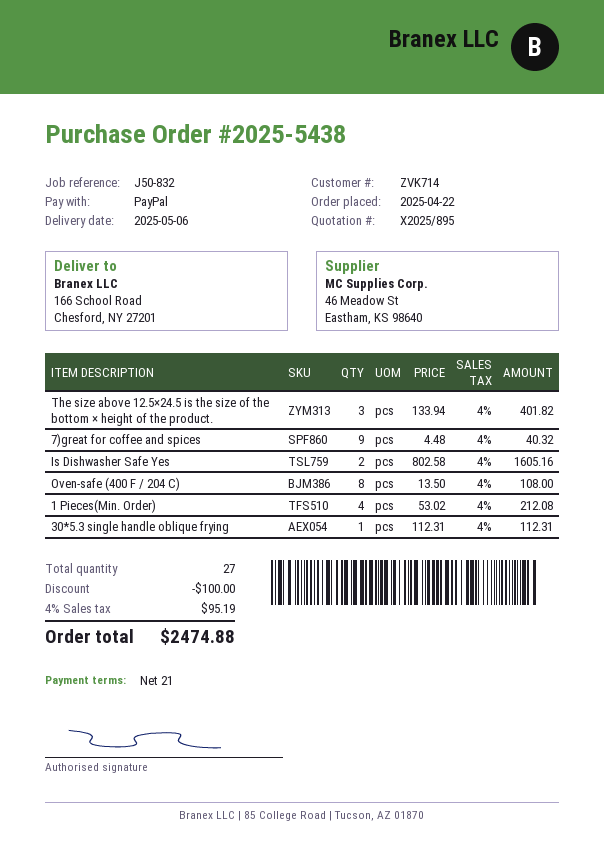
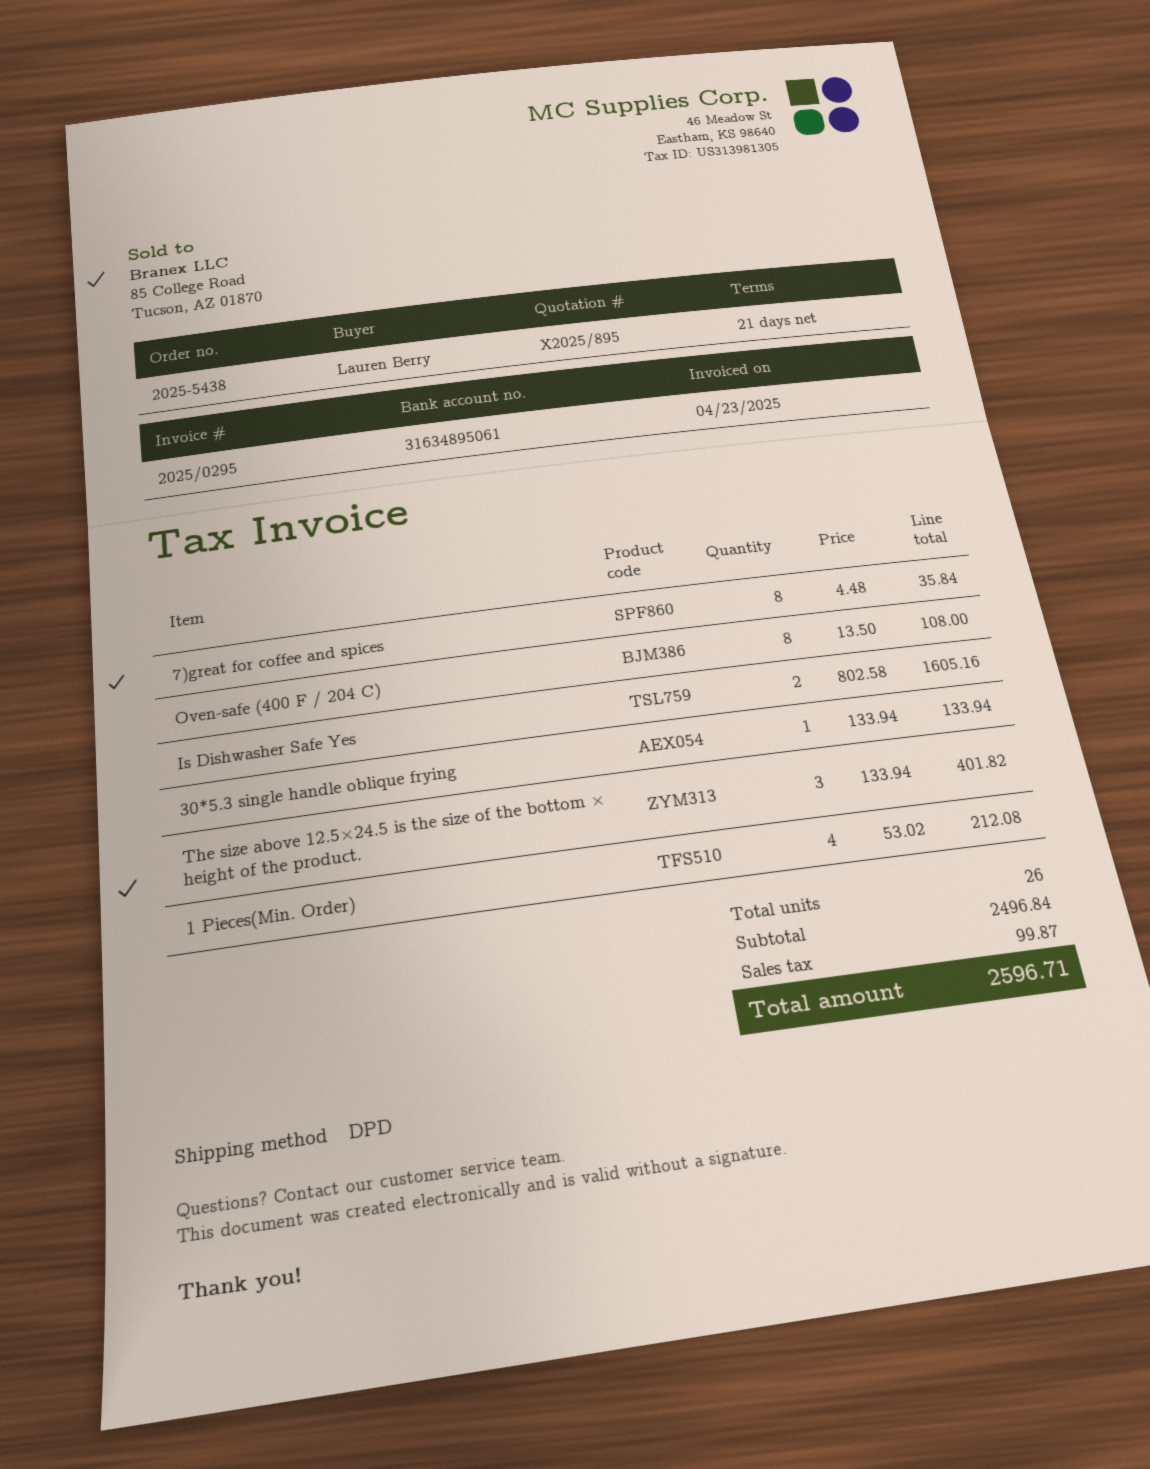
7)great for coffee and spices: 9 x 4.48 = 40.32 -> 8 x 4.48 = 35.84
30*5.3 single handle oblique frying: 1 x 112.31 = 112.31 -> 1 x 133.94 = 133.94
total quantity: 27 -> 26
discount: 100.00 -> none
tax: 95.19 -> 99.87
total: 2474.88 -> 2596.71

